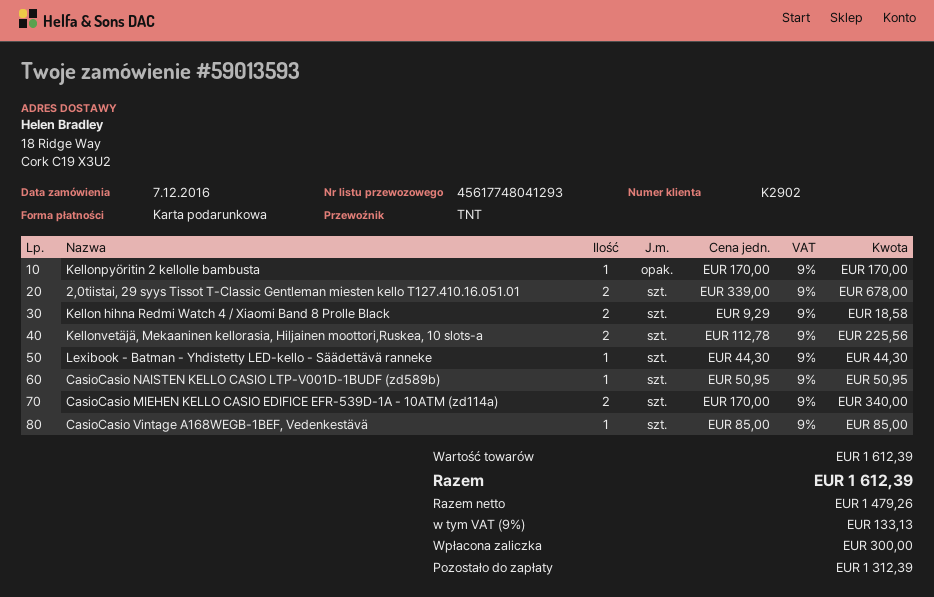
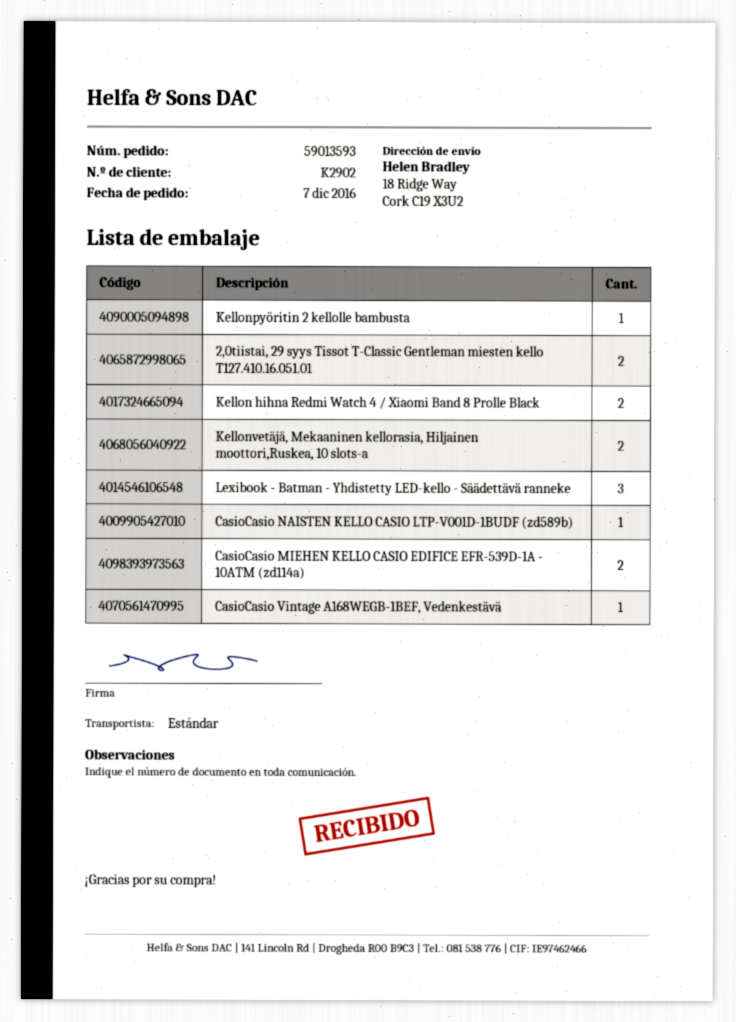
shipping method: TNT -> standard
Lexibook - Batman - Yhdistetty LED-kello - Säädettävä ranneke: 1 -> 3

